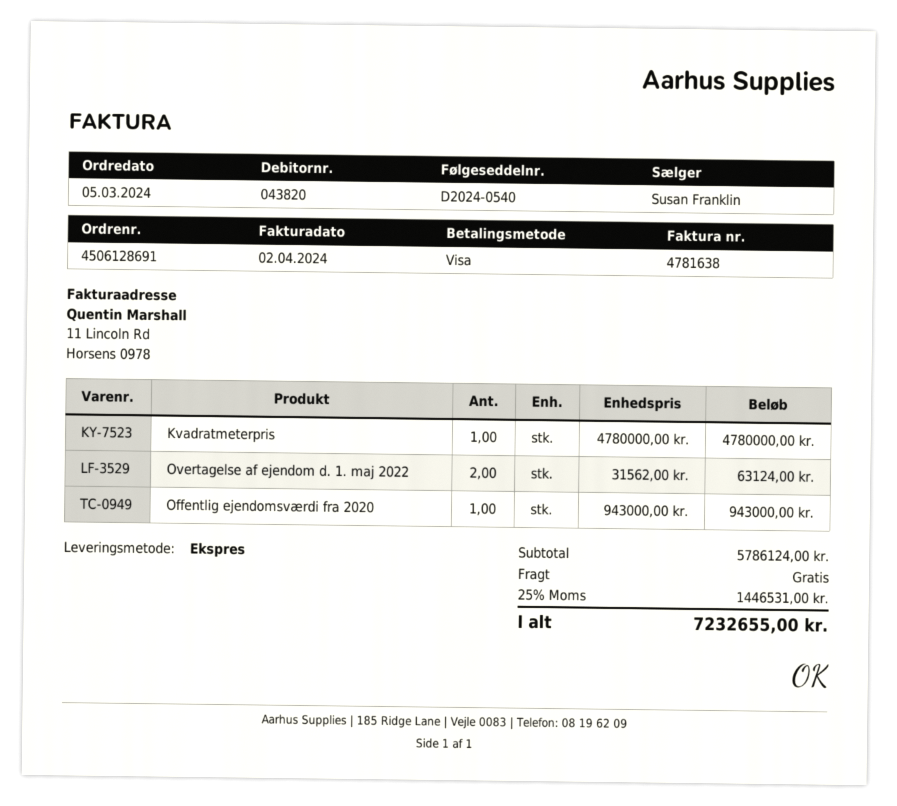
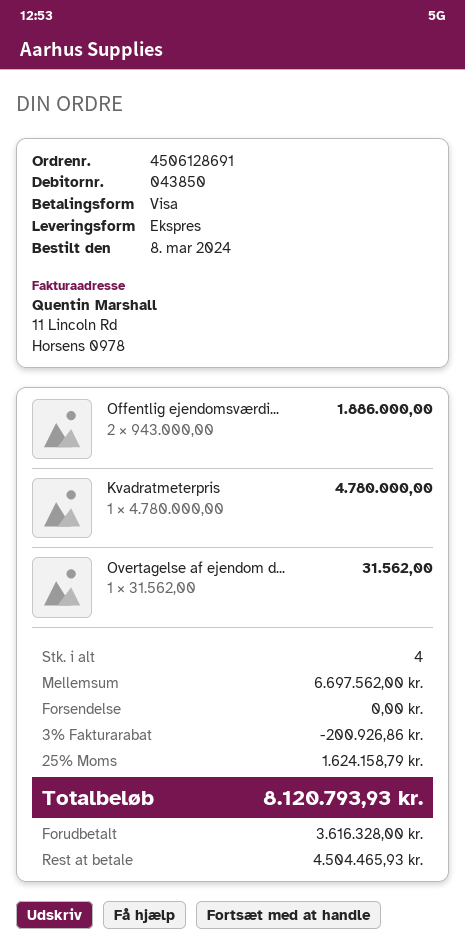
order date: 2024-03-05 -> 2024-03-08
customer number: 043820 -> 043850
Overtagelse af ejendom d. 1. maj 2022: 2 x 31562.00 = 63124.00 -> 1 x 31562.00 = 31562.00
Offentlig ejendomsværdi fra 2020: 1 x 943000.00 = 943000.00 -> 2 x 943000.00 = 1886000.00
subtotal: 5786124.00 -> 6697562.00
discount: none -> 3% = 200926.86
tax: 25% = 1446531.00 -> 25% = 1624158.79
total: 7232655.00 -> 8120793.93

